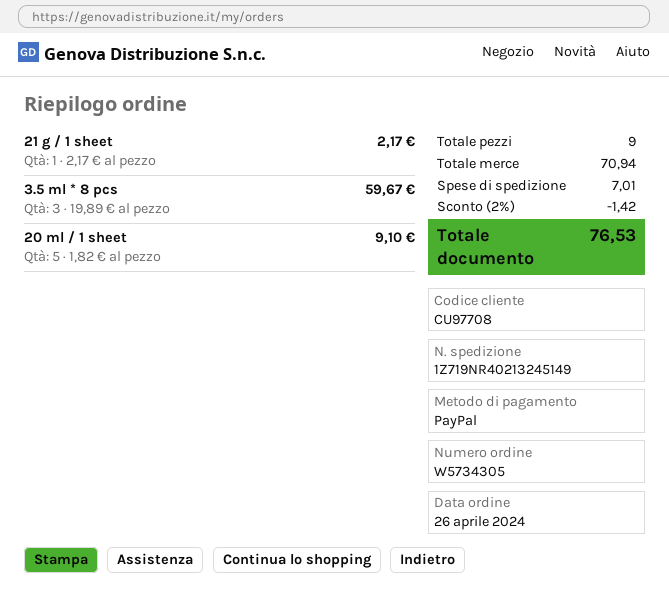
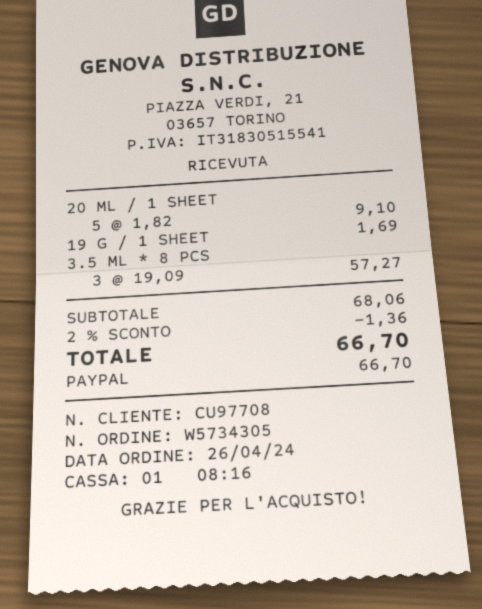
21 g / 1 sheet: 1 x 2.17 = 2.17 -> none
3.5 ml * 8 pcs: 3 x 19.89 = 59.67 -> 3 x 19.09 = 57.27
19 G / 1 SHEET: none -> 1 x 1.69 = 1.69
subtotal: 70.94 -> 68.06
discount: 2% = 1.42 -> 2% = 1.36
shipping: 7.01 -> none
total: 76.53 -> 66.70

